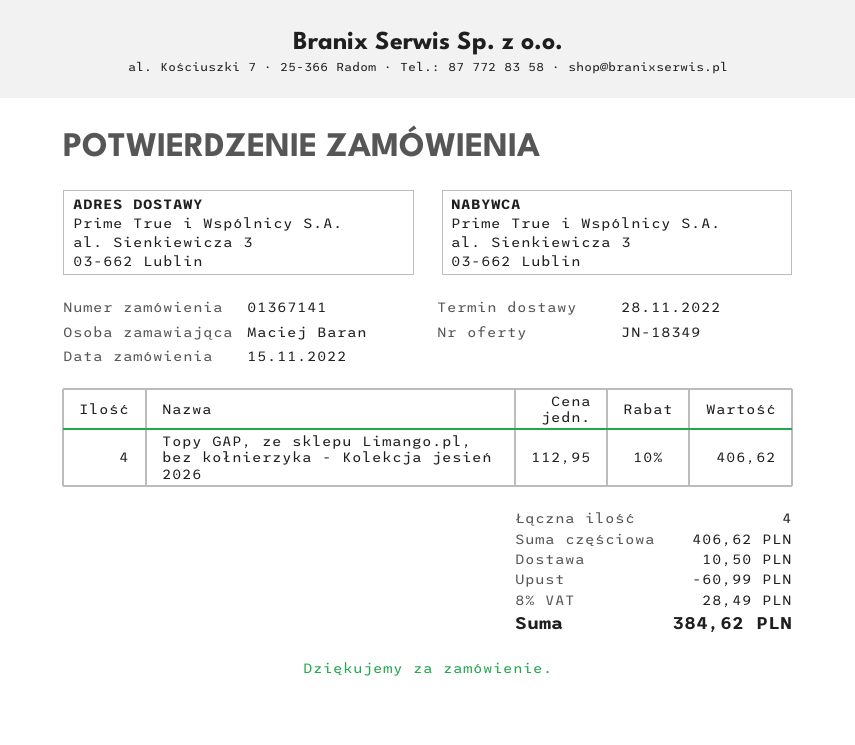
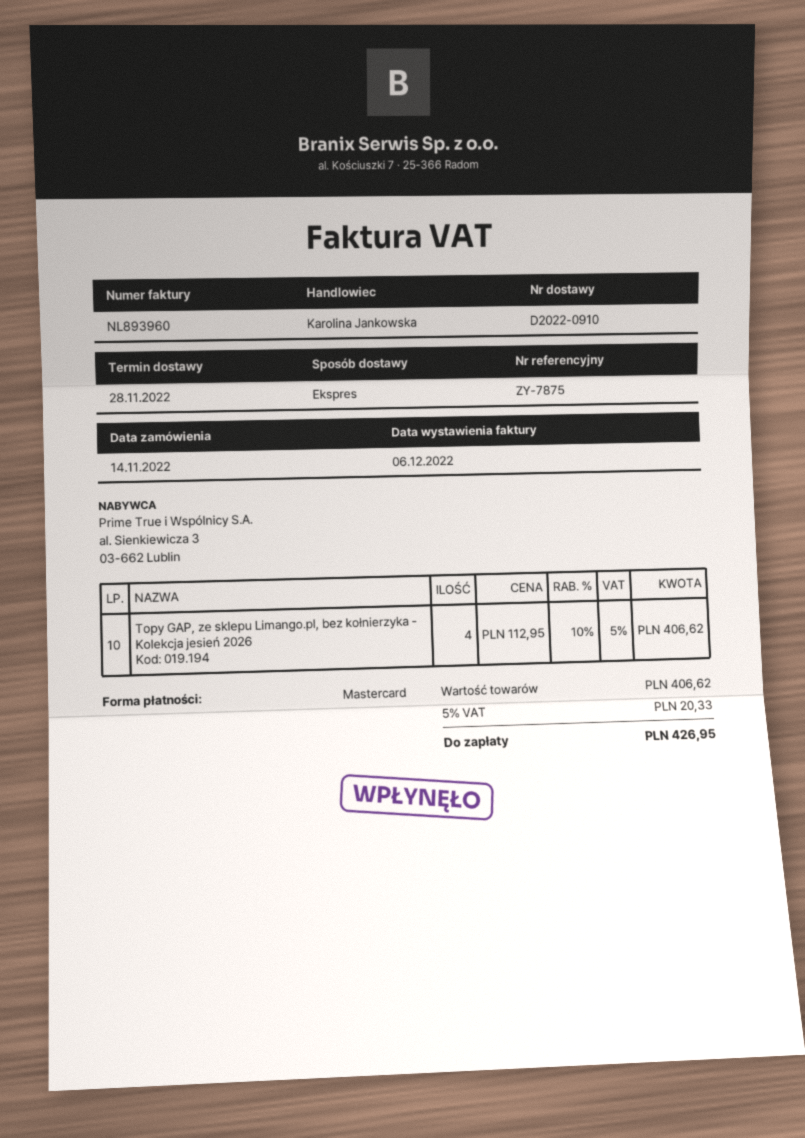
order date: 2022-11-15 -> 2022-11-14
discount: 60.99 -> none
shipping: 10.50 -> none
tax: 8% = 28.49 -> 5% = 20.33
total: 384.62 -> 426.95

